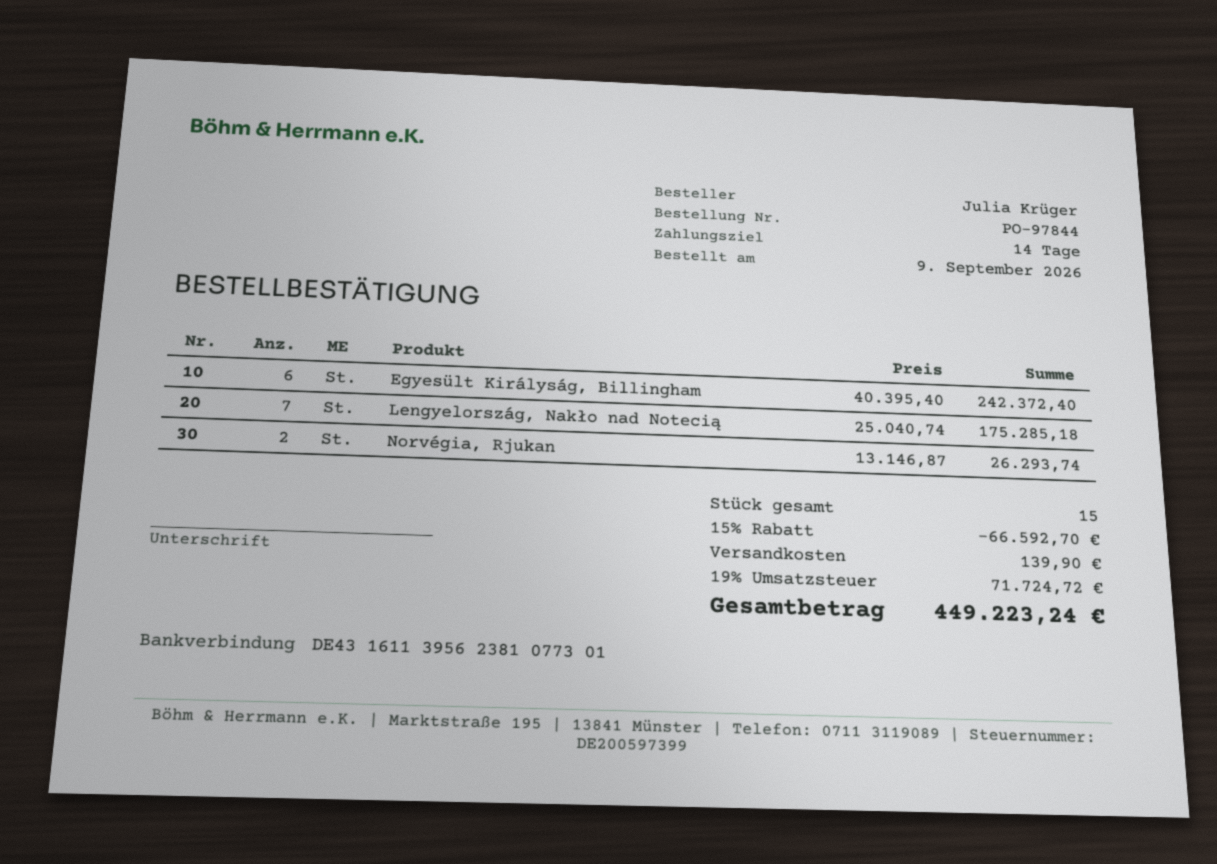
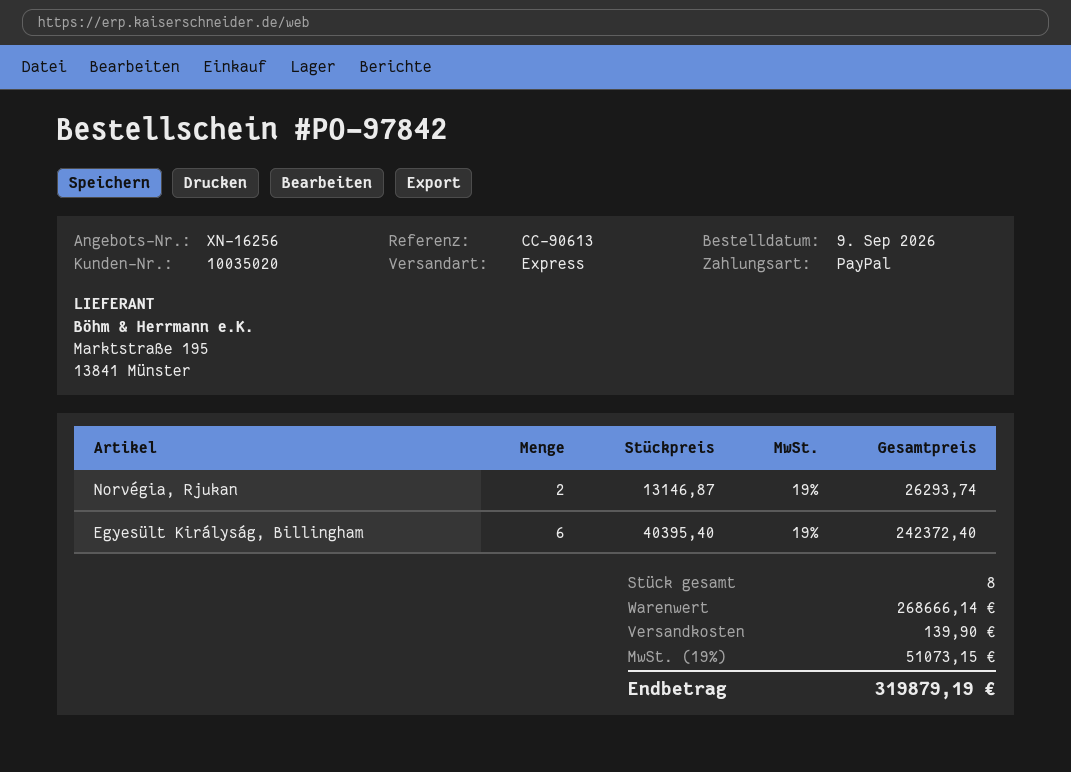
order number: PO-97844 -> PO-97842
Lengyelország, Nakło nad Notecią: 7 x 25040.74 = 175285.18 -> none
total quantity: 15 -> 8
discount: 15% = 66592.70 -> none
tax: 19% = 71724.72 -> 19% = 51073.15
total: 449223.24 -> 319879.19

